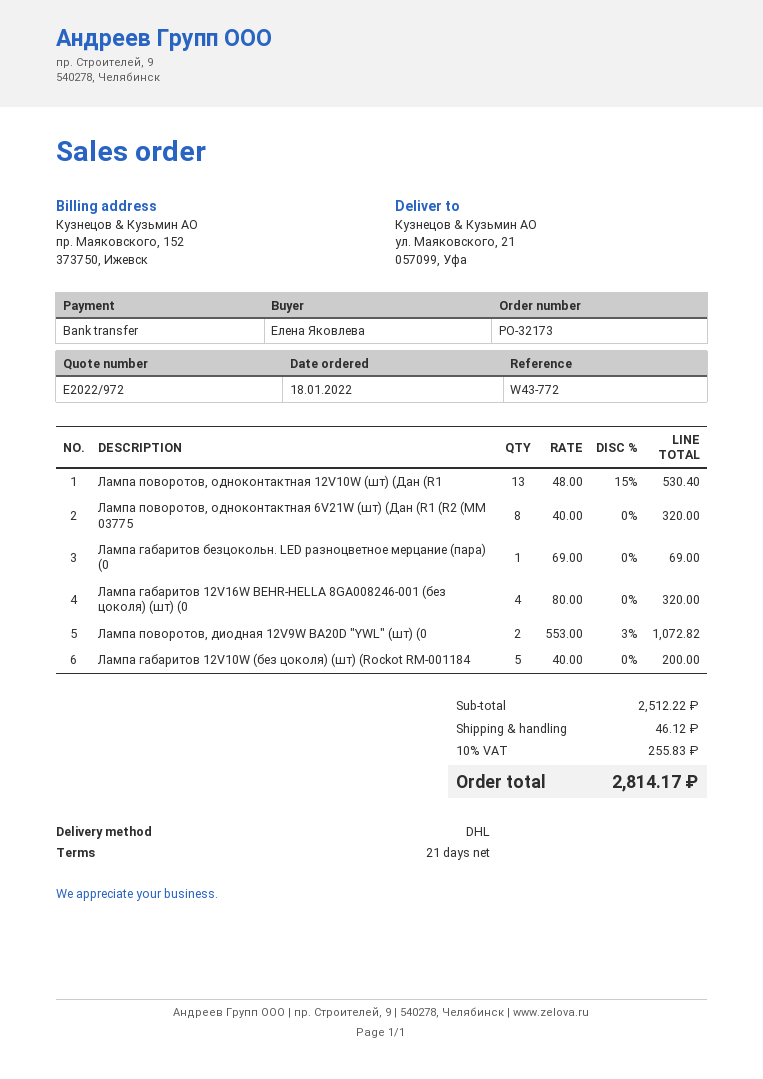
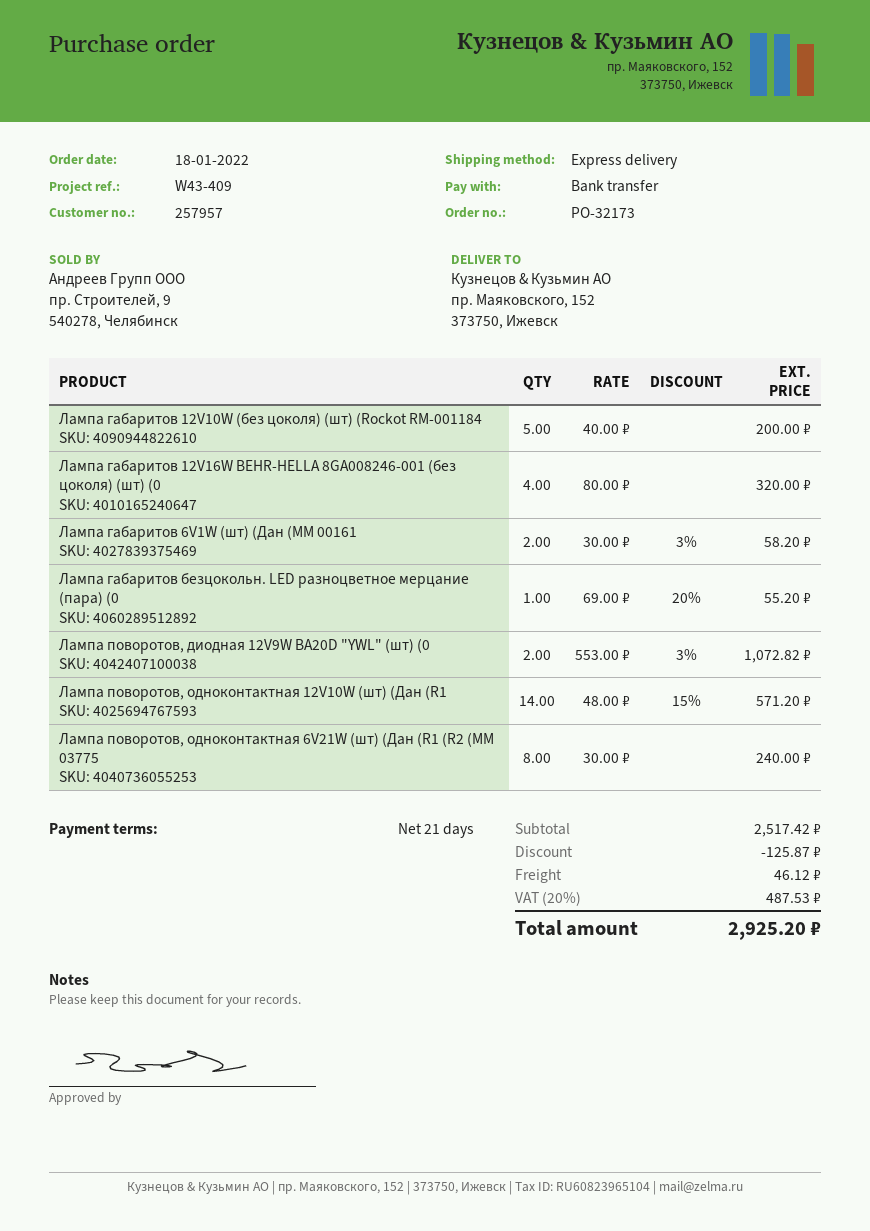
reference: W43-772 -> W43-409
shipping method: DHL -> express
ship to: ул. Маяковского, 21, 057099, Уфа -> пр. Маяковского, 152, 373750, Ижевск
Лампа поворотов, одноконтактная 12V10W (шт) (Дан (R1: 13 x 48.00 - 15% = 530.40 -> 14 x 48.00 - 15% = 571.20
Лампа поворотов, одноконтактная 6V21W (шт) (Дан (R1 (R2 (MM 03775: 8 x 40.00 = 320.00 -> 8 x 30.00 = 240.00
Лампа габаритов безцокольн. LED разноцветное мерцание (пара) (0: 1 x 69.00 = 69.00 -> 1 x 69.00 - 20% = 55.20
Лампа габаритов 6V1W (шт) (Дан (MM 00161: none -> 2 x 30.00 - 3% = 58.20
subtotal: 2512.22 -> 2517.42
discount: none -> 125.87
tax: 10% = 255.83 -> 20% = 487.53
total: 2814.17 -> 2925.20

